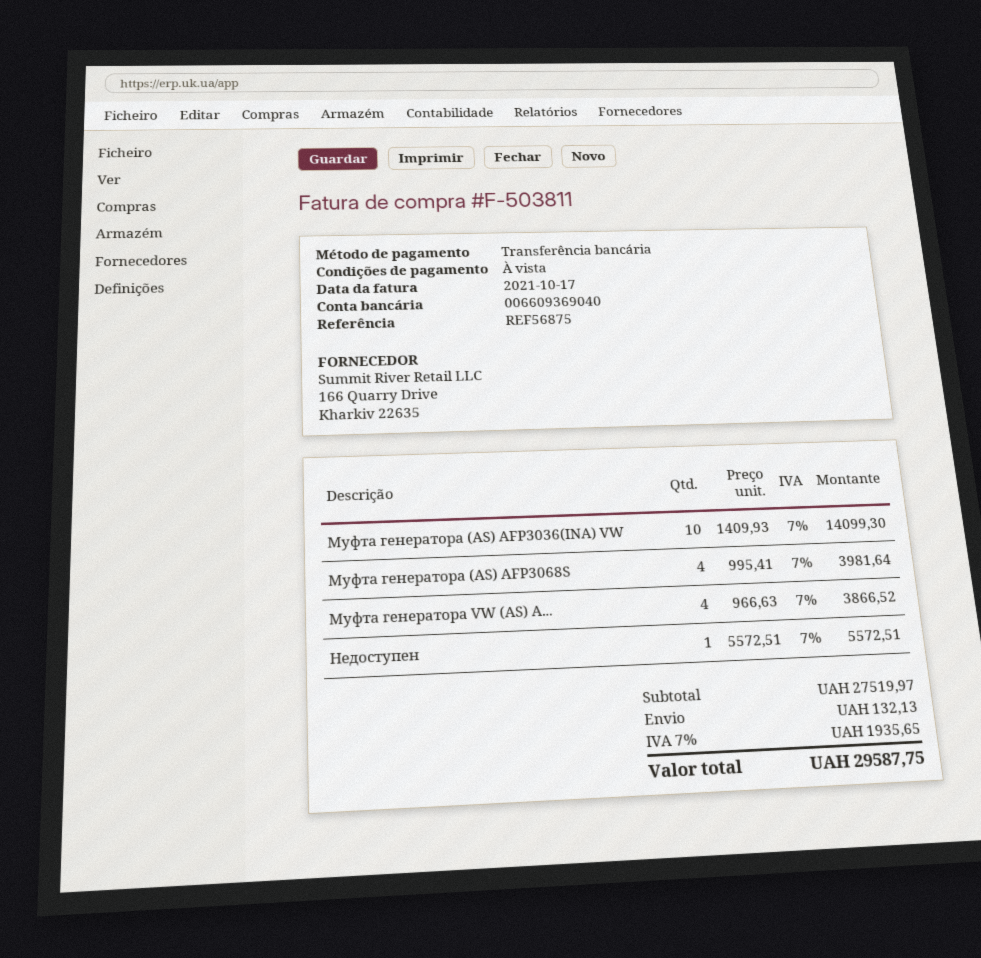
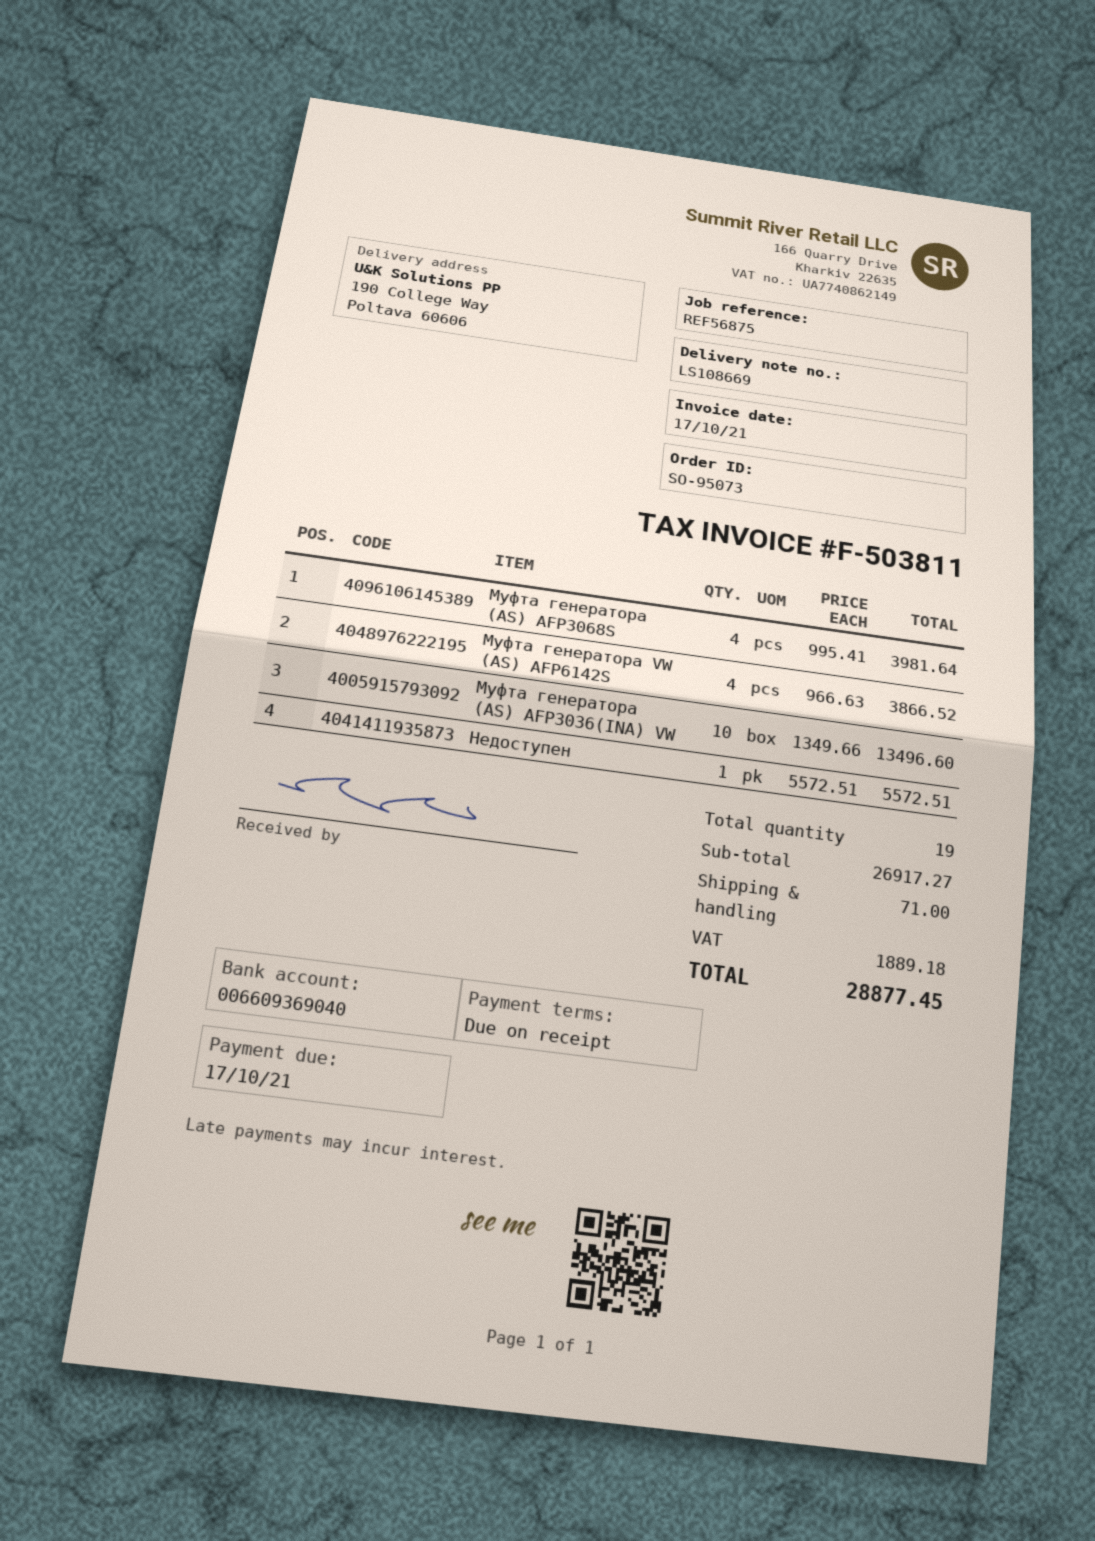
Муфта генератора (AS) AFP3036(INA) VW: 10 x 1409.93 = 14099.30 -> 10 x 1349.66 = 13496.60
subtotal: 27519.97 -> 26917.27
shipping: 132.13 -> 71.00
tax: 1935.65 -> 1889.18
total: 29587.75 -> 28877.45

